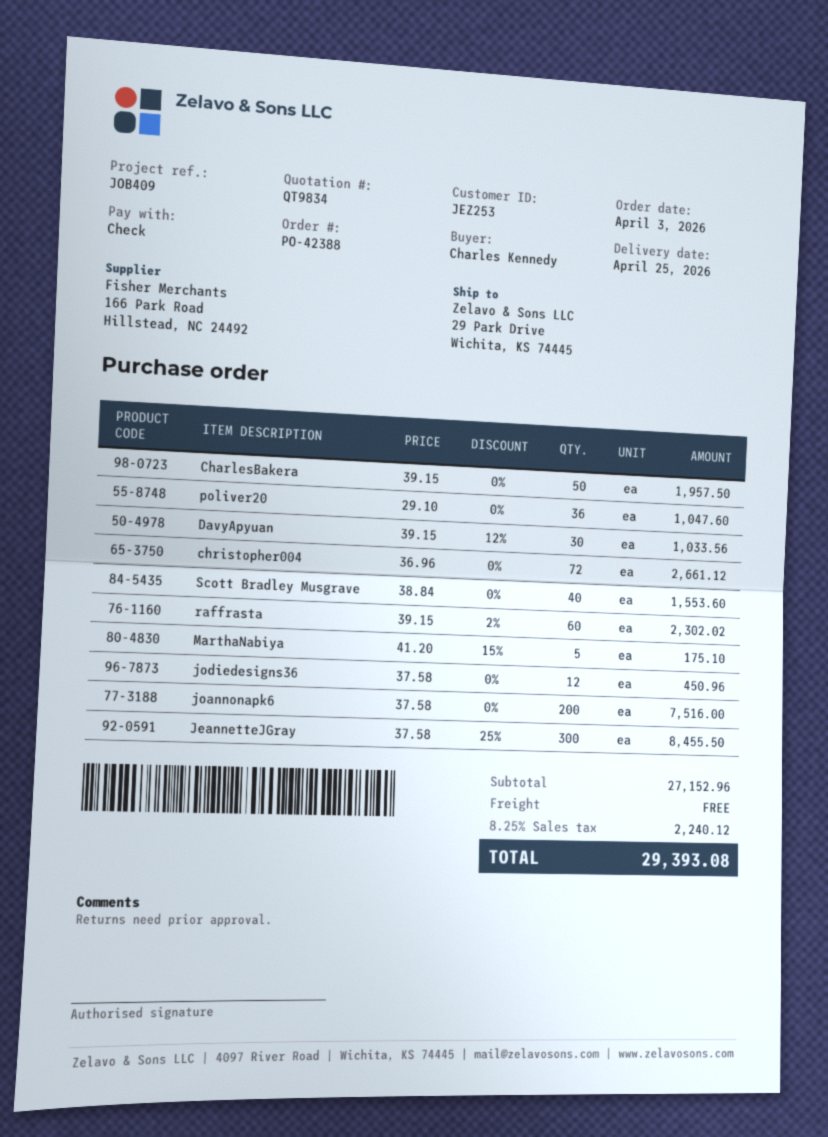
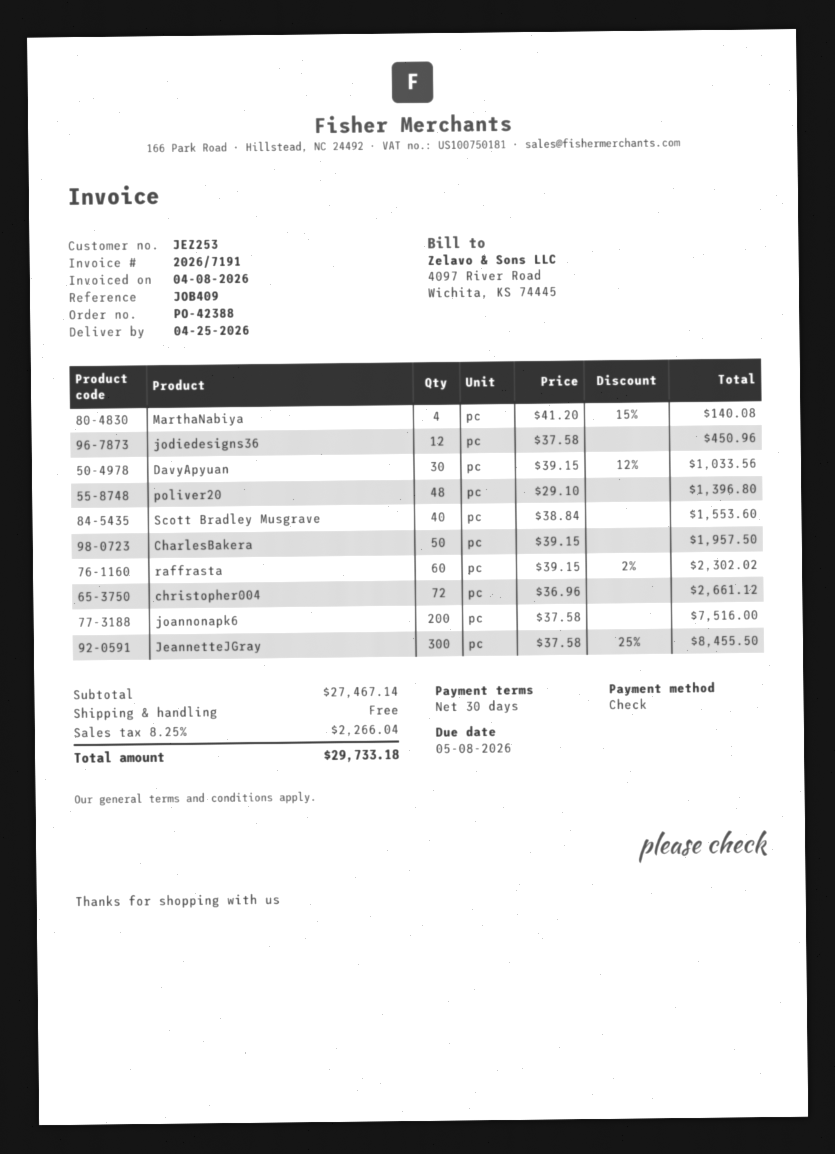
poliver20: 36 x 29.10 = 1047.60 -> 48 x 29.10 = 1396.80
MarthaNabiya: 5 x 41.20 - 15% = 175.10 -> 4 x 41.20 - 15% = 140.08
subtotal: 27152.96 -> 27467.14
tax: 8.25% = 2240.12 -> 8.25% = 2266.04
total: 29393.08 -> 29733.18

